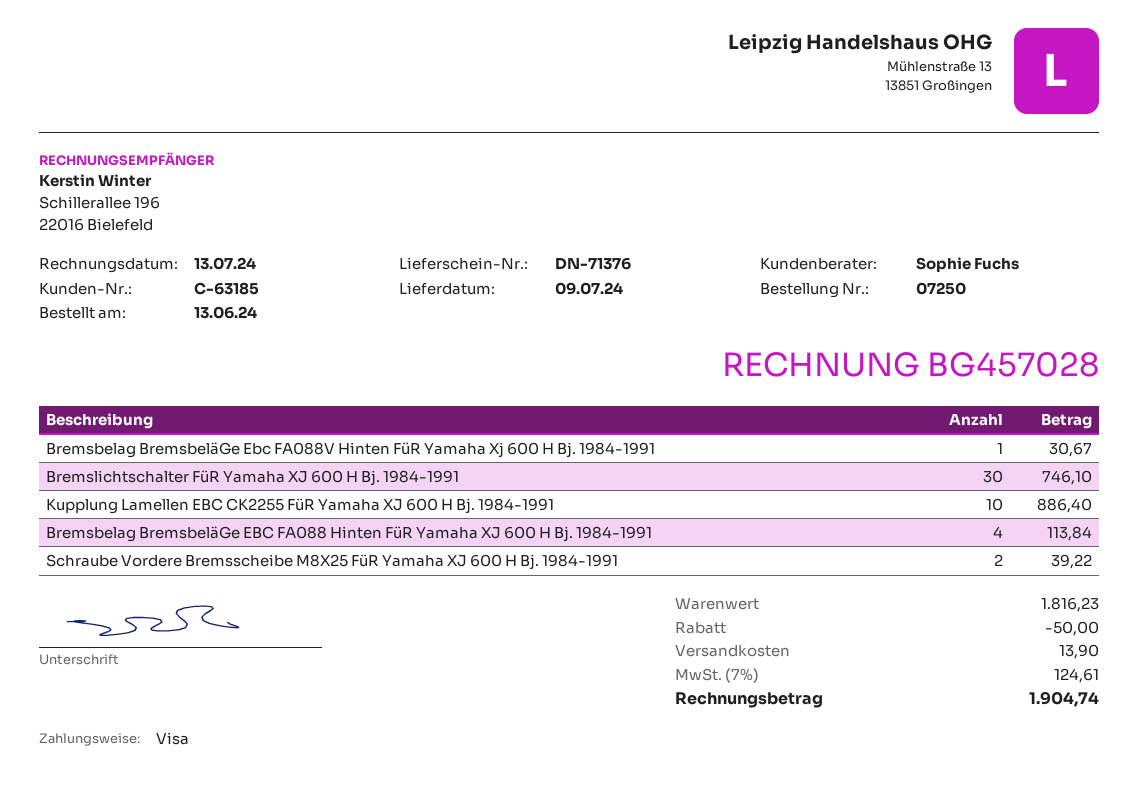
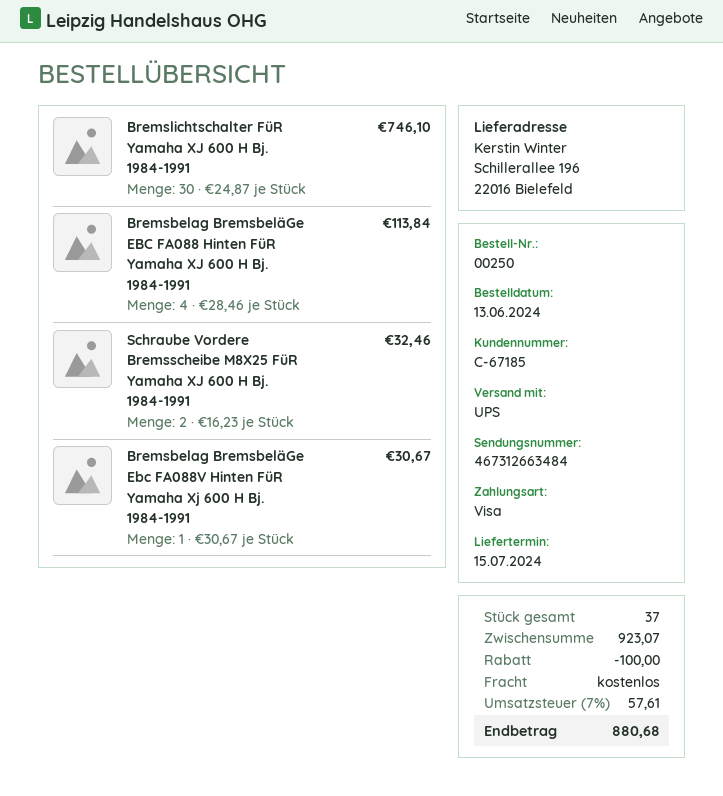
order number: 07250 -> 00250
delivery date: 2024-07-09 -> 2024-07-15
customer number: C-63185 -> C-67185
Kupplung Lamellen EBC CK2255 FüR Yamaha XJ 600 H Bj. 1984-1991: 10 for 886.40 -> none
Schraube Vordere Bremsscheibe M8X25 FüR Yamaha XJ 600 H Bj. 1984-1991: 2 for 39.22 -> 2 for 32.46
subtotal: 1816.23 -> 923.07
discount: 50.00 -> 100.00
shipping: 13.90 -> 0.00
tax: 7% = 124.61 -> 7% = 57.61
total: 1904.74 -> 880.68

